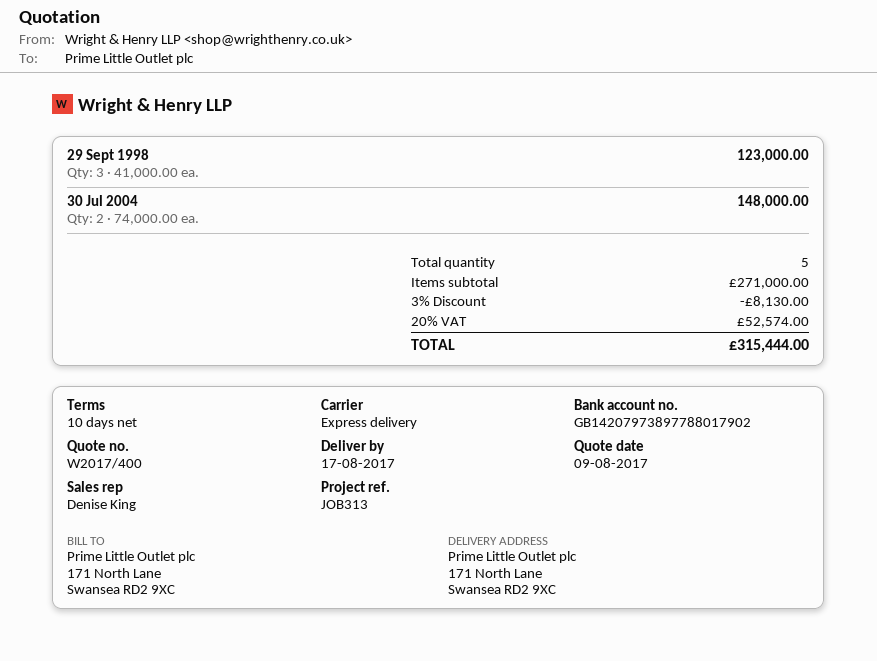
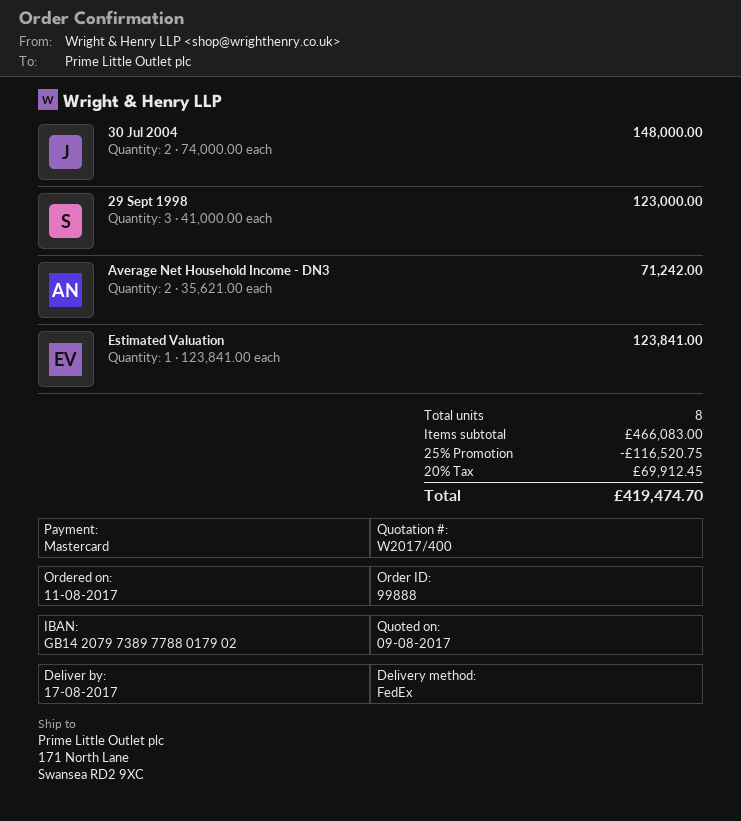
shipping method: express -> FedEx
Average Net Household Income - DN3: none -> 2 x 35621.00 = 71242.00
Estimated Valuation: none -> 1 x 123841.00 = 123841.00
total quantity: 5 -> 8
subtotal: 271000.00 -> 466083.00
discount: 3% = 8130.00 -> 25% = 116520.75
tax: 20% = 52574.00 -> 20% = 69912.45
total: 315444.00 -> 419474.70

